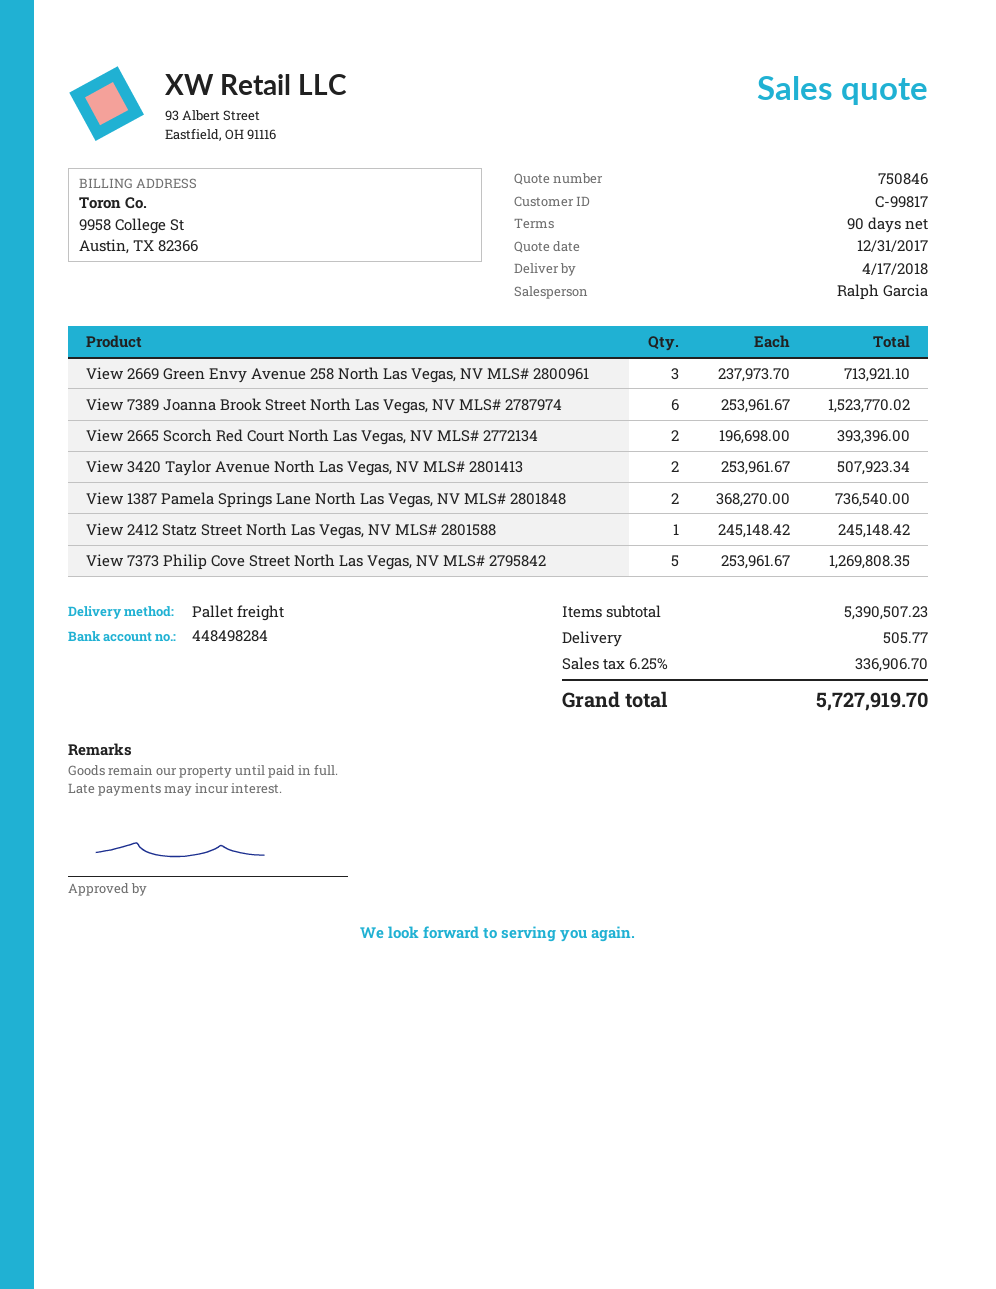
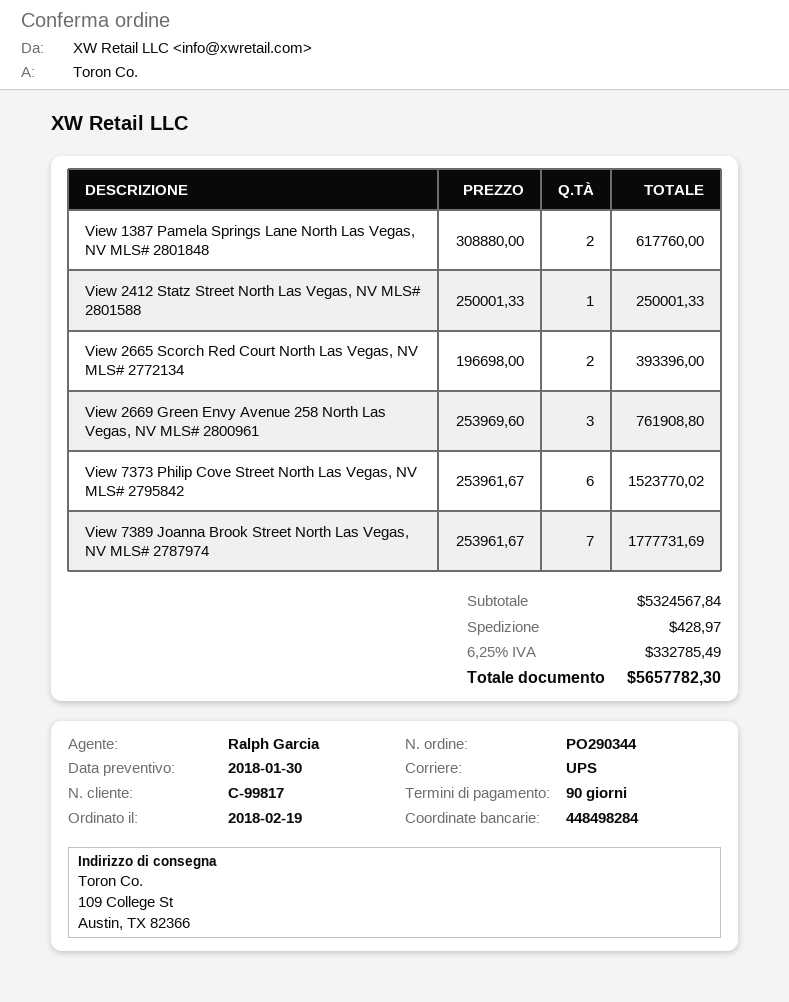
quote date: 2017-12-31 -> 2018-01-30
shipping method: pallet freight -> UPS
View 2669 Green Envy Avenue 258 North Las Vegas, NV MLS# 2800961: 3 x 237973.70 = 713921.10 -> 3 x 253969.60 = 761908.80
View 7389 Joanna Brook Street North Las Vegas, NV MLS# 2787974: 6 x 253961.67 = 1523770.02 -> 7 x 253961.67 = 1777731.69
View 3420 Taylor Avenue North Las Vegas, NV MLS# 2801413: 2 x 253961.67 = 507923.34 -> none
View 1387 Pamela Springs Lane North Las Vegas, NV MLS# 2801848: 2 x 368270.00 = 736540.00 -> 2 x 308880.00 = 617760.00
View 2412 Statz Street North Las Vegas, NV MLS# 2801588: 1 x 245148.42 = 245148.42 -> 1 x 250001.33 = 250001.33
View 7373 Philip Cove Street North Las Vegas, NV MLS# 2795842: 5 x 253961.67 = 1269808.35 -> 6 x 253961.67 = 1523770.02
subtotal: 5390507.23 -> 5324567.84
shipping: 505.77 -> 428.97
tax: 6.25% = 336906.70 -> 6.25% = 332785.49
total: 5727919.70 -> 5657782.30

